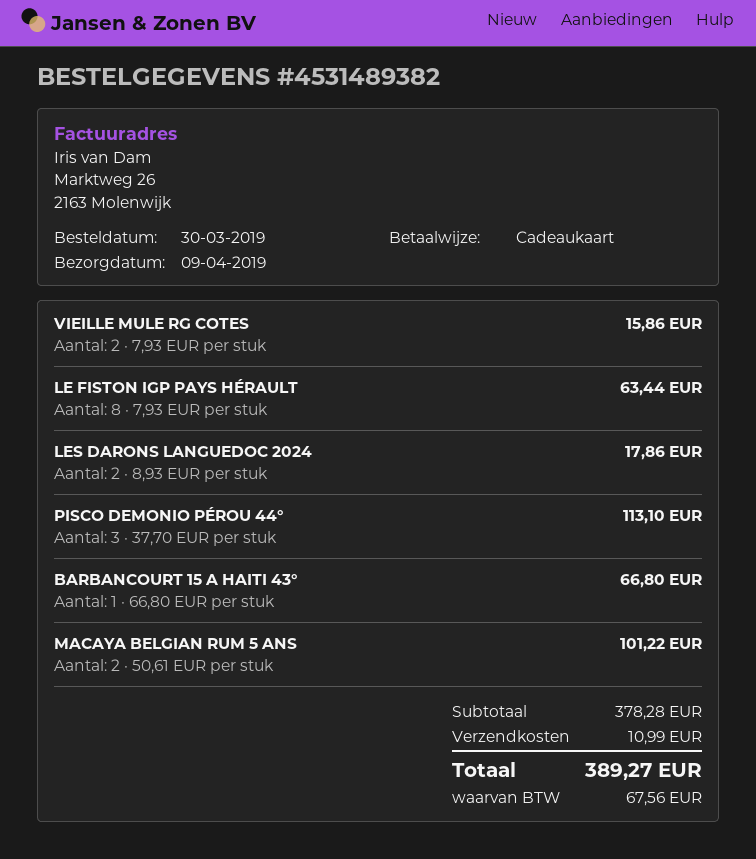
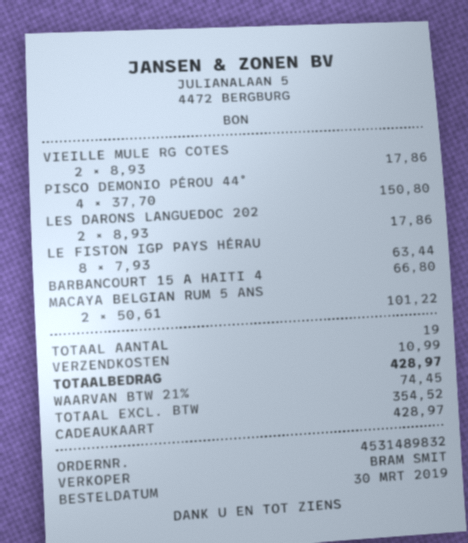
order number: 4531489382 -> 4531489832
VIEILLE MULE RG COTES: 2 x 7.93 = 15.86 -> 2 x 8.93 = 17.86
PISCO DEMONIO PÉROU 44°: 3 x 37.70 = 113.10 -> 4 x 37.70 = 150.80
tax: 67.56 -> 74.45
total: 389.27 -> 428.97

